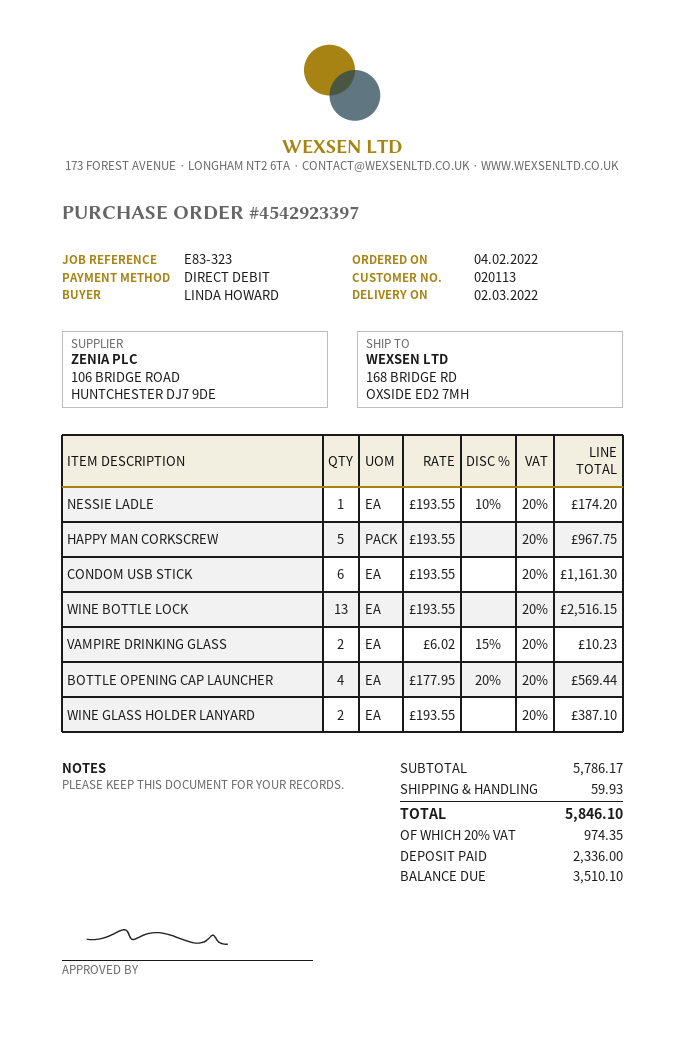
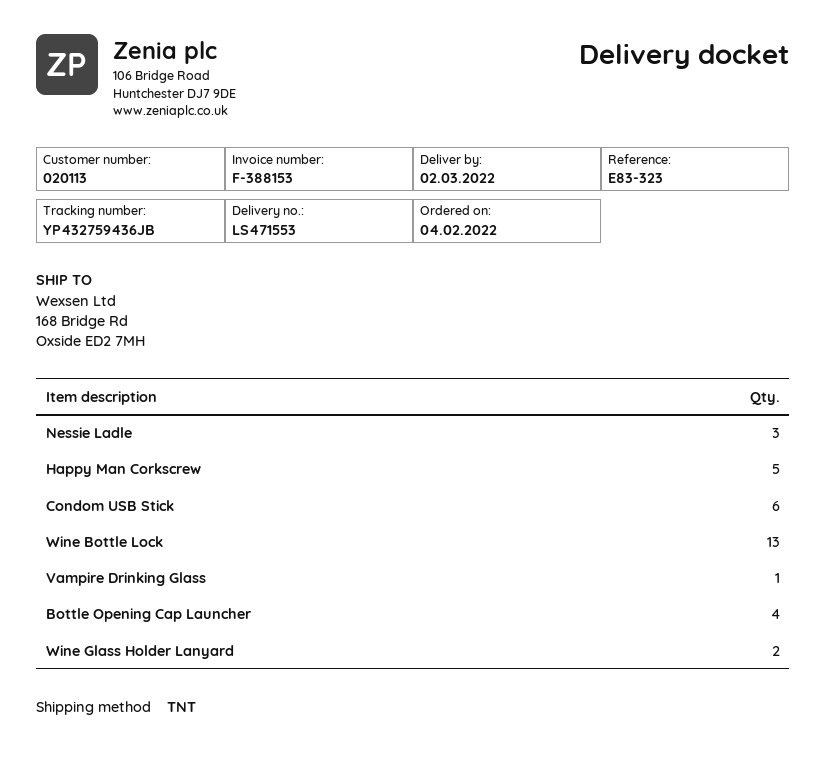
NESSIE LADLE: 1 -> 3
VAMPIRE DRINKING GLASS: 2 -> 1

